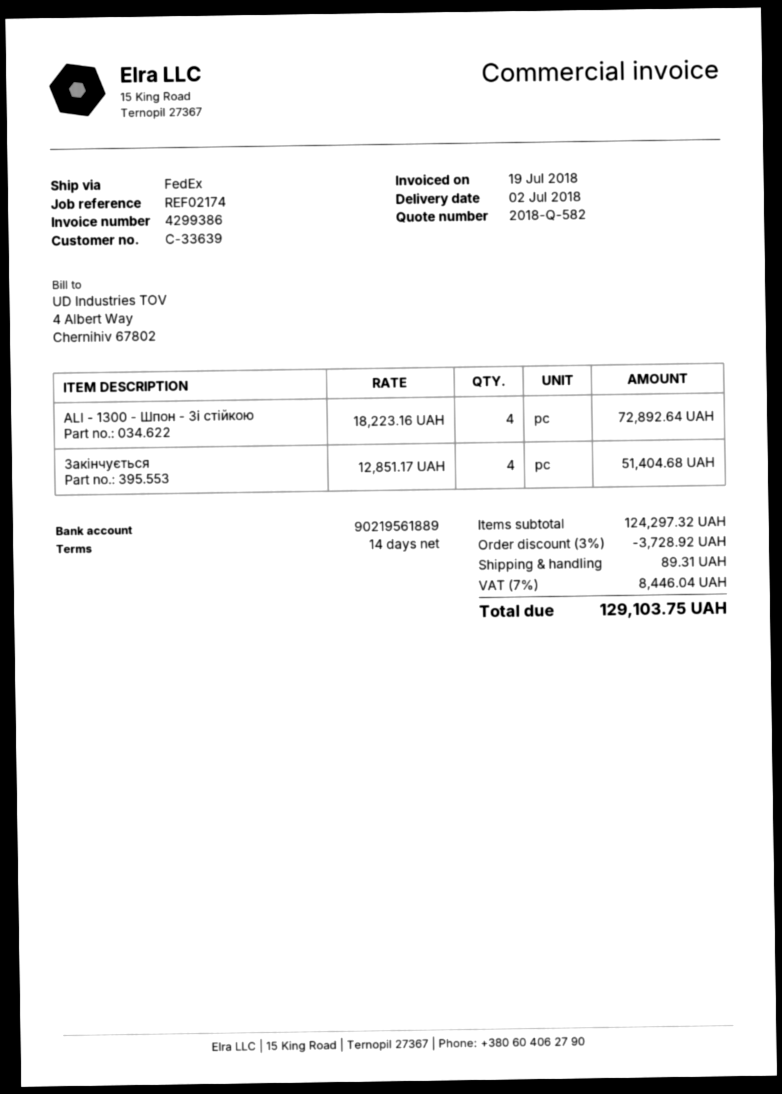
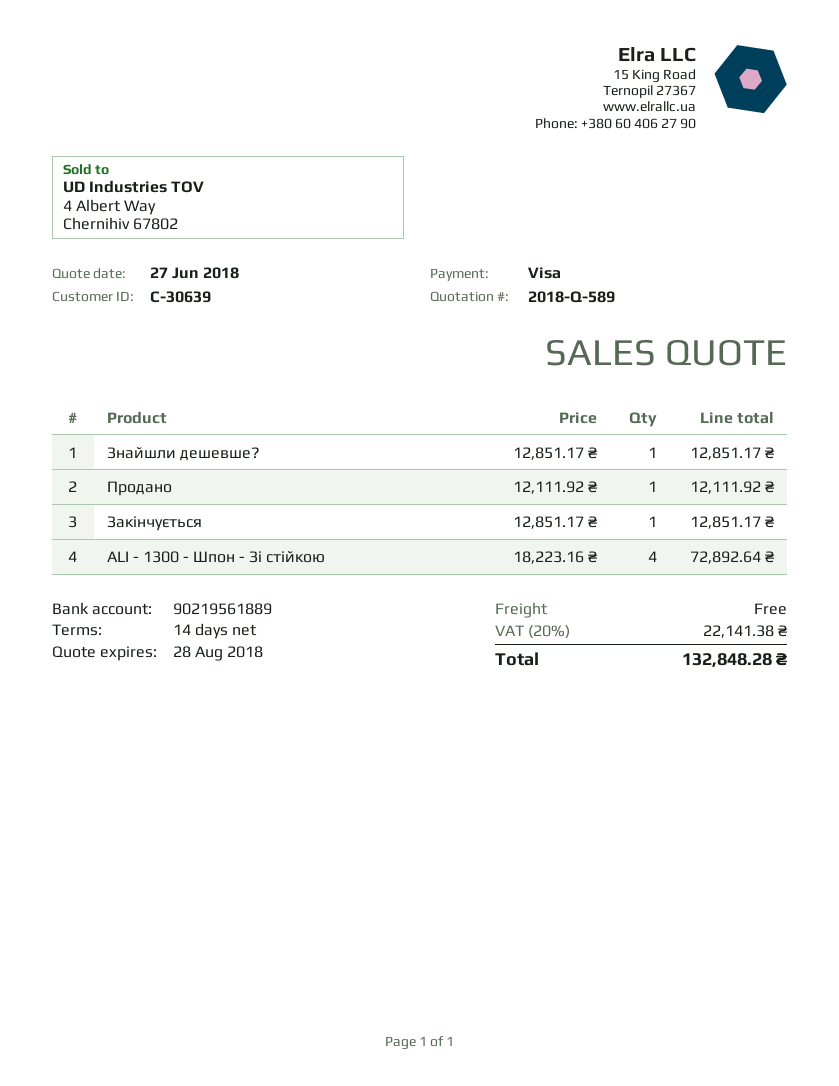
quote number: 2018-Q-582 -> 2018-Q-589
customer number: C-33639 -> C-30639
Закінчується: 4 x 12851.17 = 51404.68 -> 1 x 12851.17 = 12851.17
Знайшли дешевше?: none -> 1 x 12851.17 = 12851.17
Продано: none -> 1 x 12111.92 = 12111.92
discount: 3% = 3728.92 -> none
shipping: 89.31 -> 0.00
tax: 7% = 8446.04 -> 20% = 22141.38
total: 129103.75 -> 132848.28

